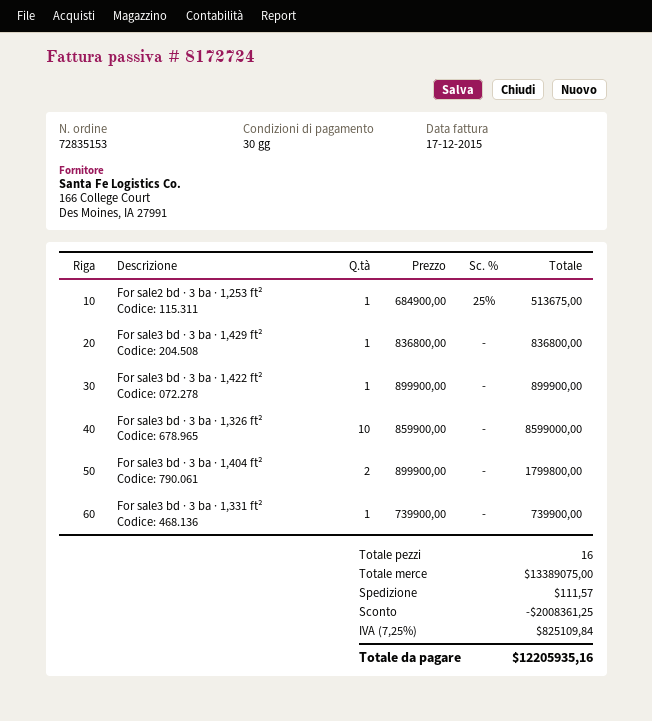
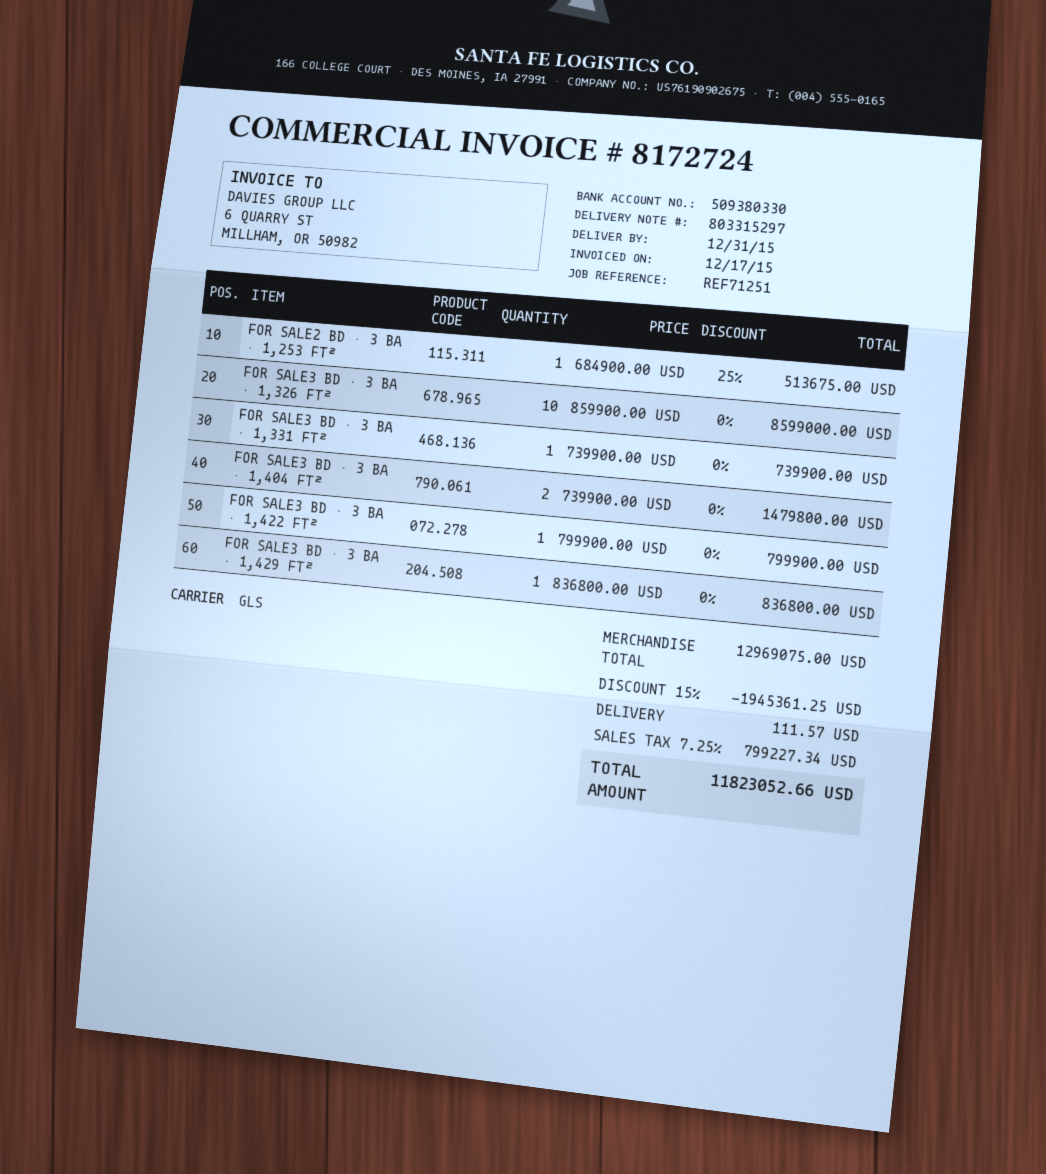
For sale3 bd · 3 ba · 1,422 ft²: 1 x 899900.00 = 899900.00 -> 1 x 799900.00 = 799900.00
For sale3 bd · 3 ba · 1,404 ft²: 2 x 899900.00 = 1799800.00 -> 2 x 739900.00 = 1479800.00
subtotal: 13389075.00 -> 12969075.00
discount: 2008361.25 -> 1945361.25
tax: 7.25% = 825109.84 -> 7.25% = 799227.34
total: 12205935.16 -> 11823052.66

